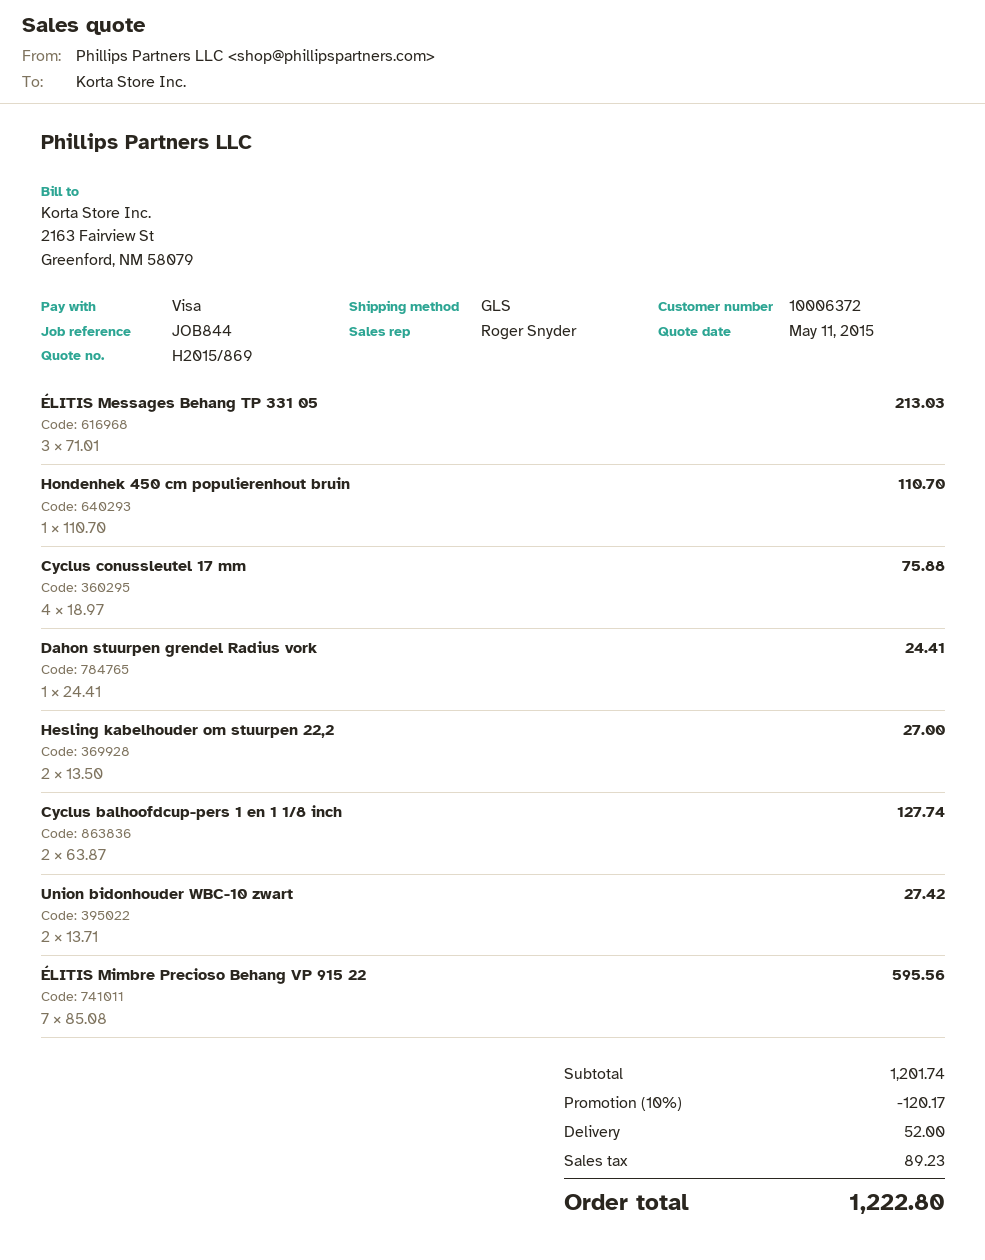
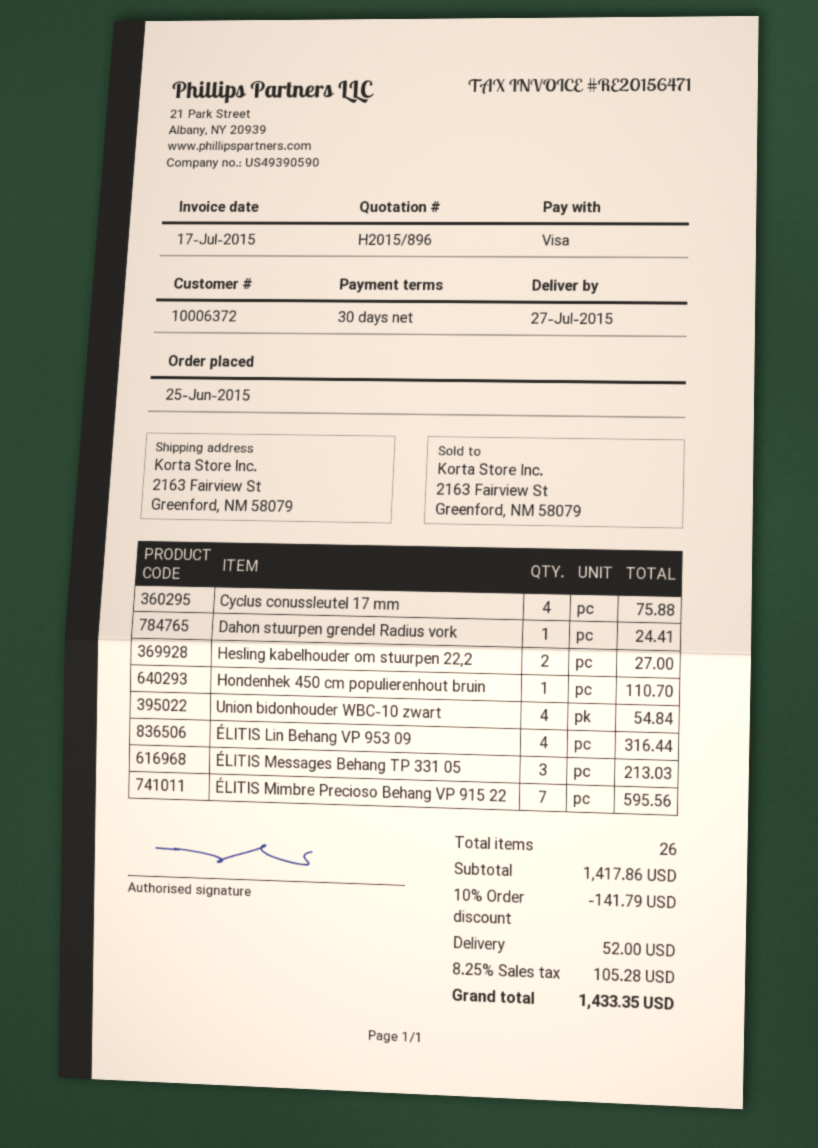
quote number: H2015/869 -> H2015/896
Cyclus balhoofdcup-pers 1 en 1 1/8 inch: 2 for 127.74 -> none
Union bidonhouder WBC-10 zwart: 2 for 27.42 -> 4 for 54.84
ÉLITIS Lin Behang VP 953 09: none -> 4 for 316.44
subtotal: 1201.74 -> 1417.86
discount: 10% = 120.17 -> 10% = 141.79
tax: 89.23 -> 105.28
total: 1222.80 -> 1433.35

